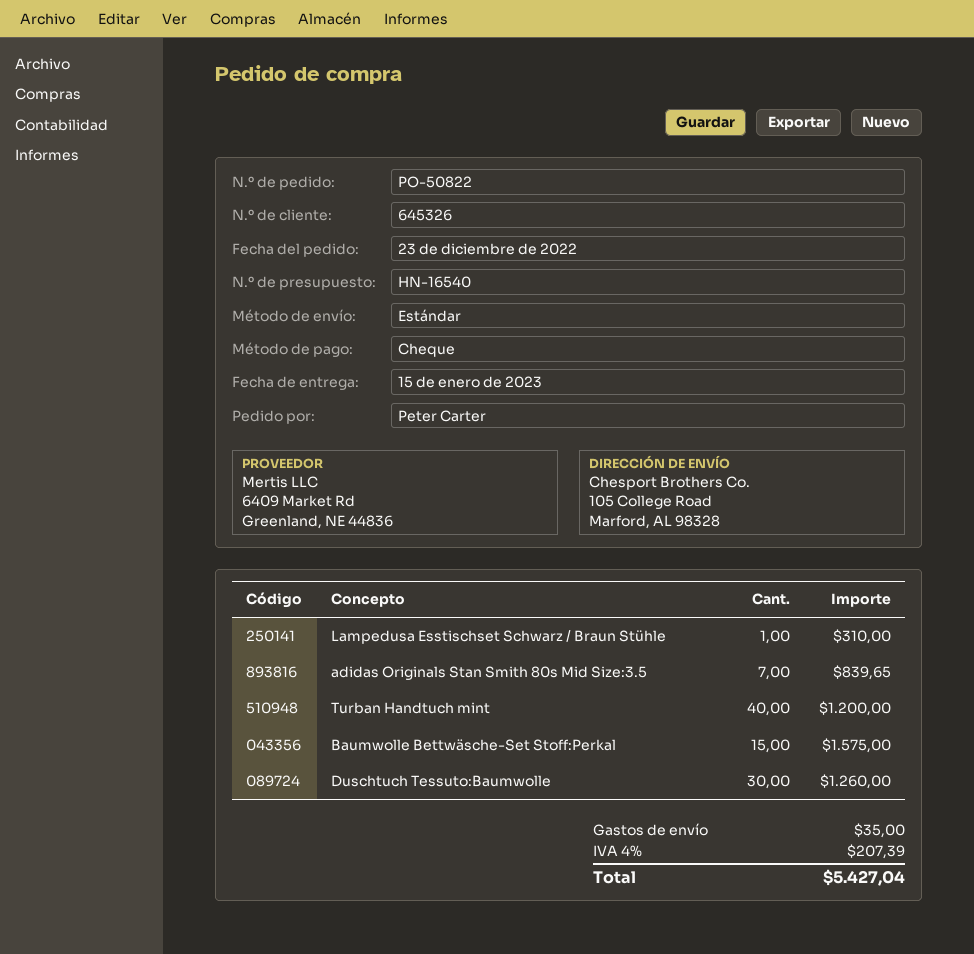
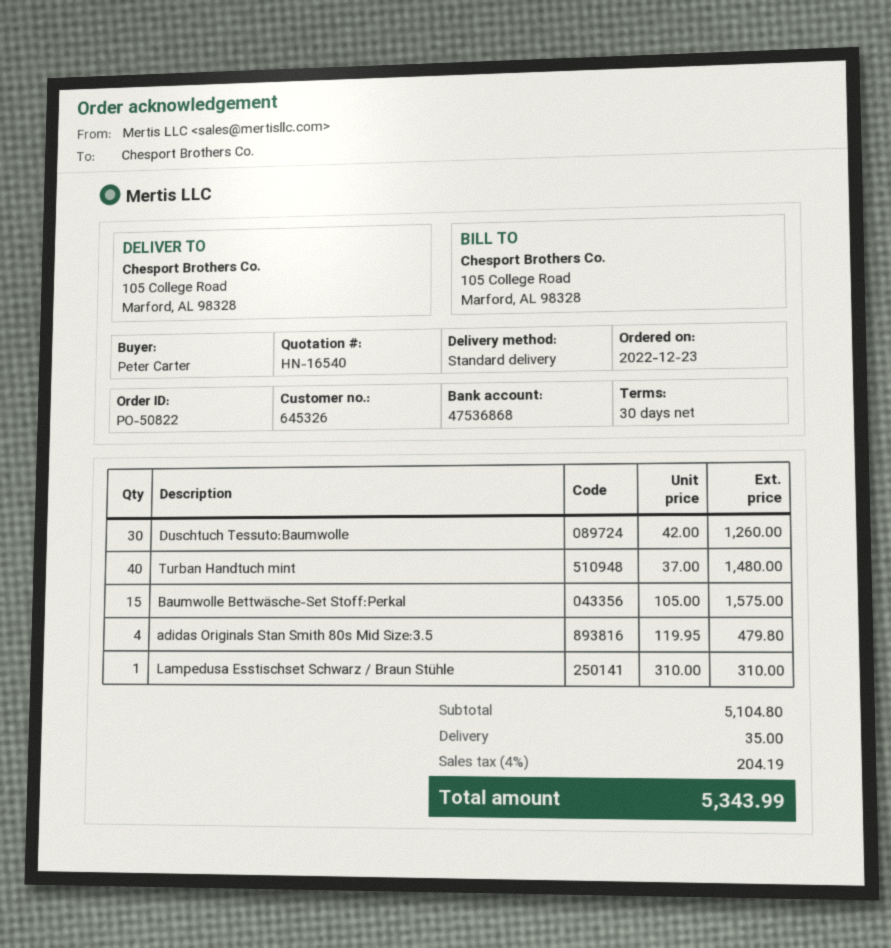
adidas Originals Stan Smith 80s Mid Size:3.5: 7 for 839.65 -> 4 for 479.80
Turban Handtuch mint: 40 for 1200.00 -> 40 for 1480.00
tax: 4% = 207.39 -> 4% = 204.19
total: 5427.04 -> 5343.99

